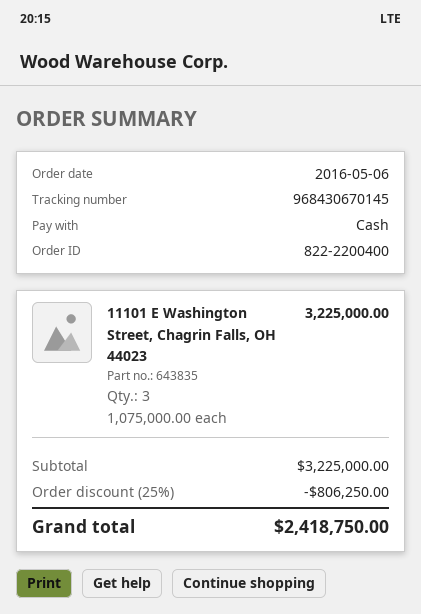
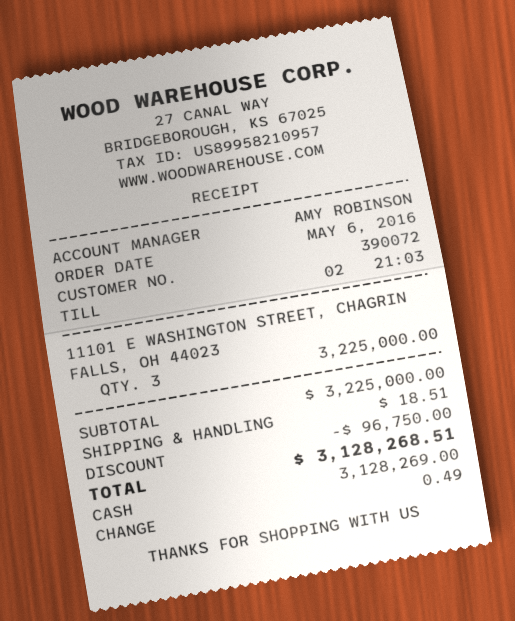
discount: 806250.00 -> 96750.00
shipping: none -> 18.51
total: 2418750.00 -> 3128268.51

